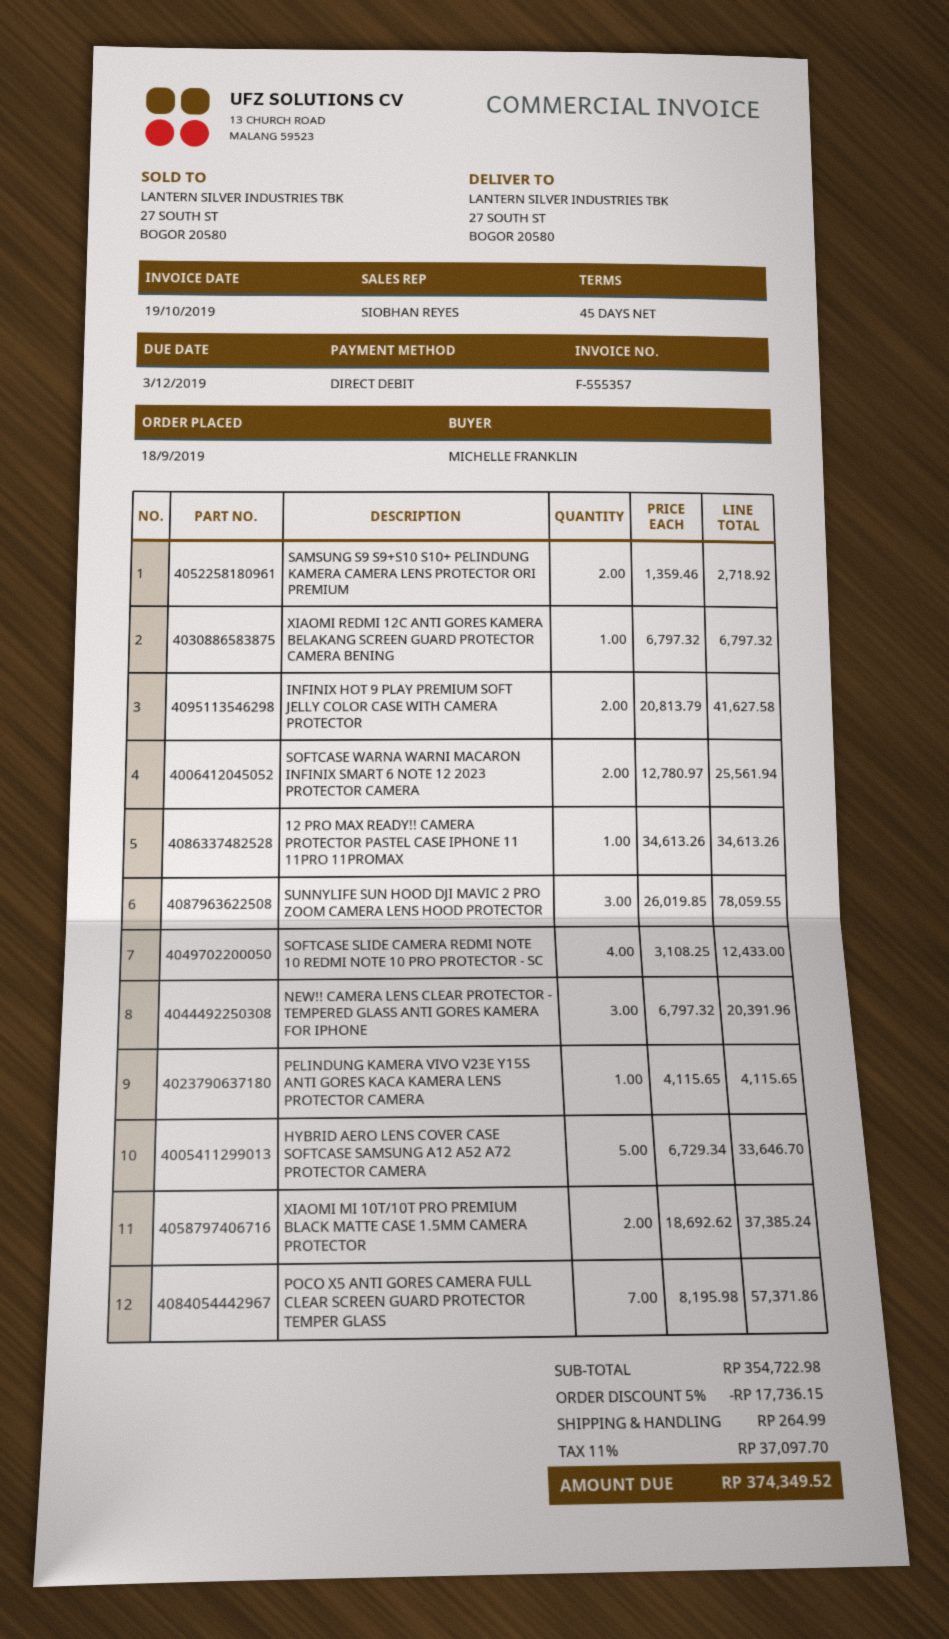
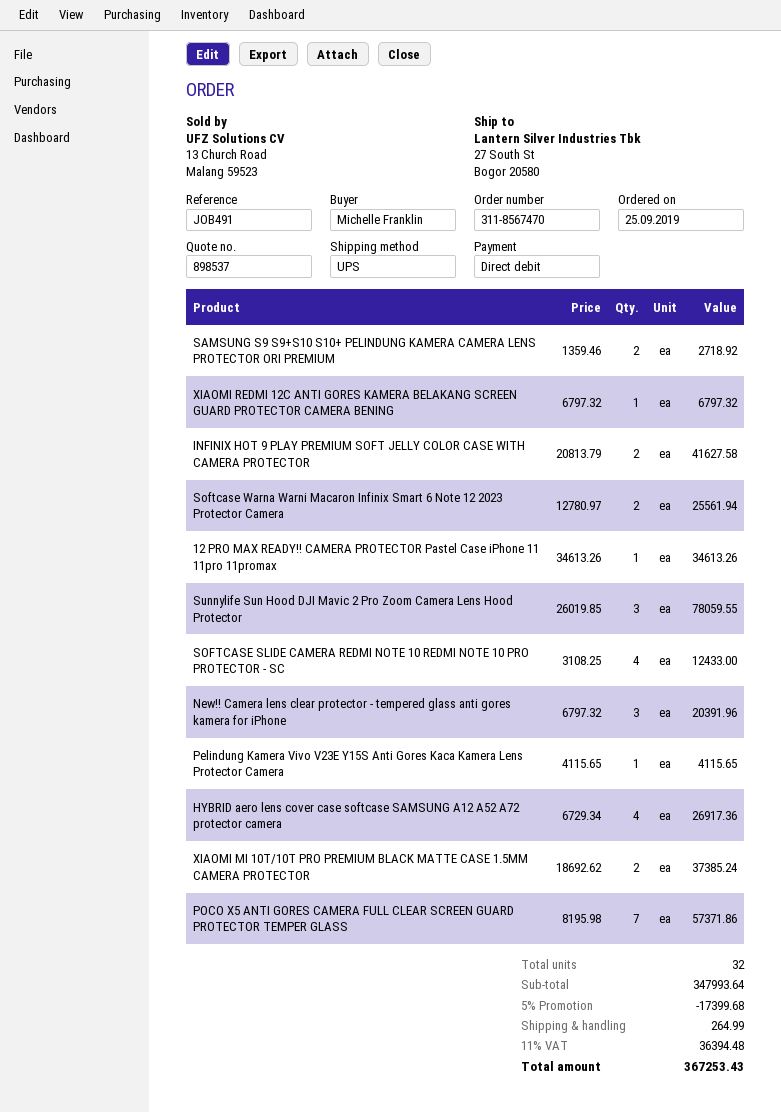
order date: 2019-09-18 -> 2019-09-25
HYBRID AERO LENS COVER CASE SOFTCASE SAMSUNG A12 A52 A72 PROTECTOR CAMERA: 5 x 6729.34 = 33646.70 -> 4 x 6729.34 = 26917.36
subtotal: 354722.98 -> 347993.64
discount: 5% = 17736.15 -> 5% = 17399.68
tax: 11% = 37097.70 -> 11% = 36394.48
total: 374349.52 -> 367253.43

